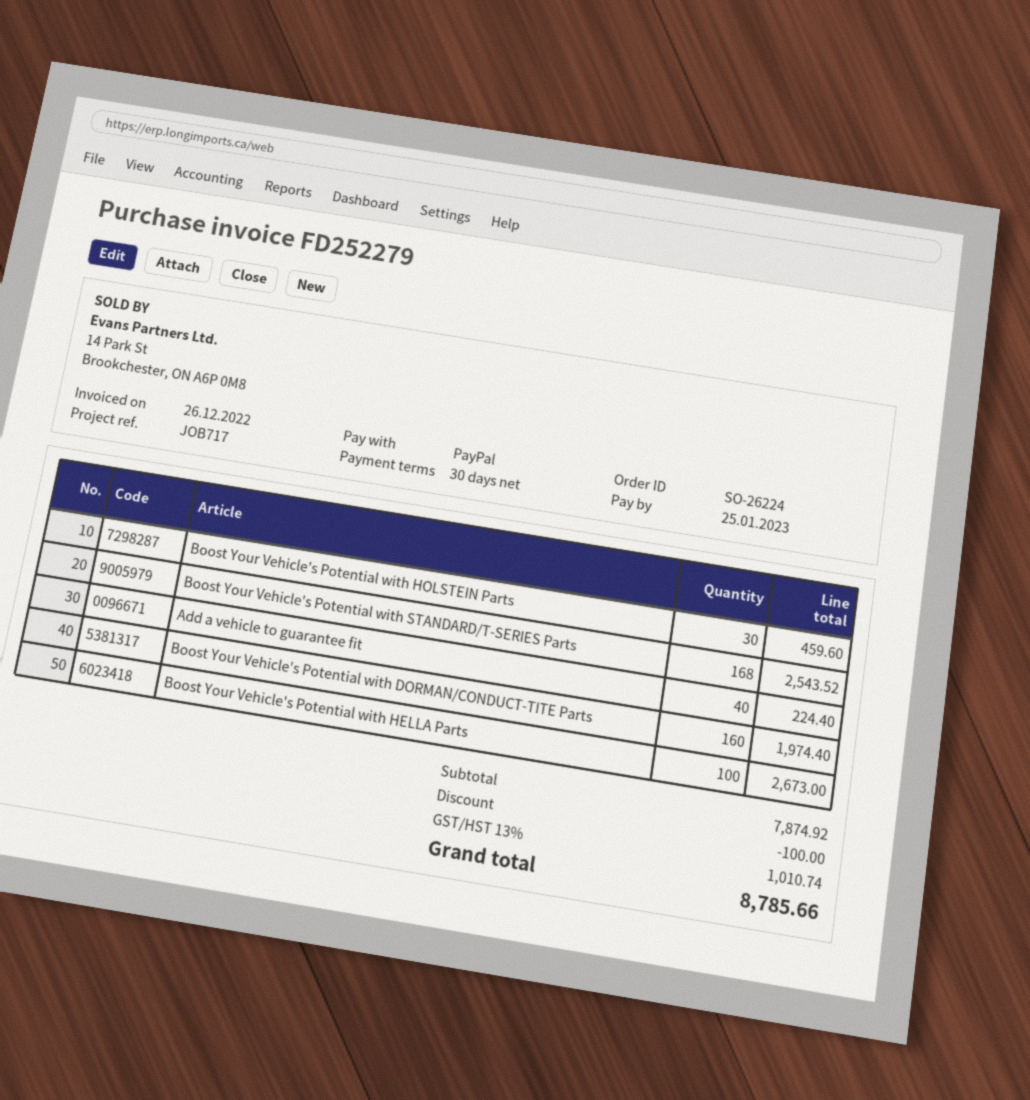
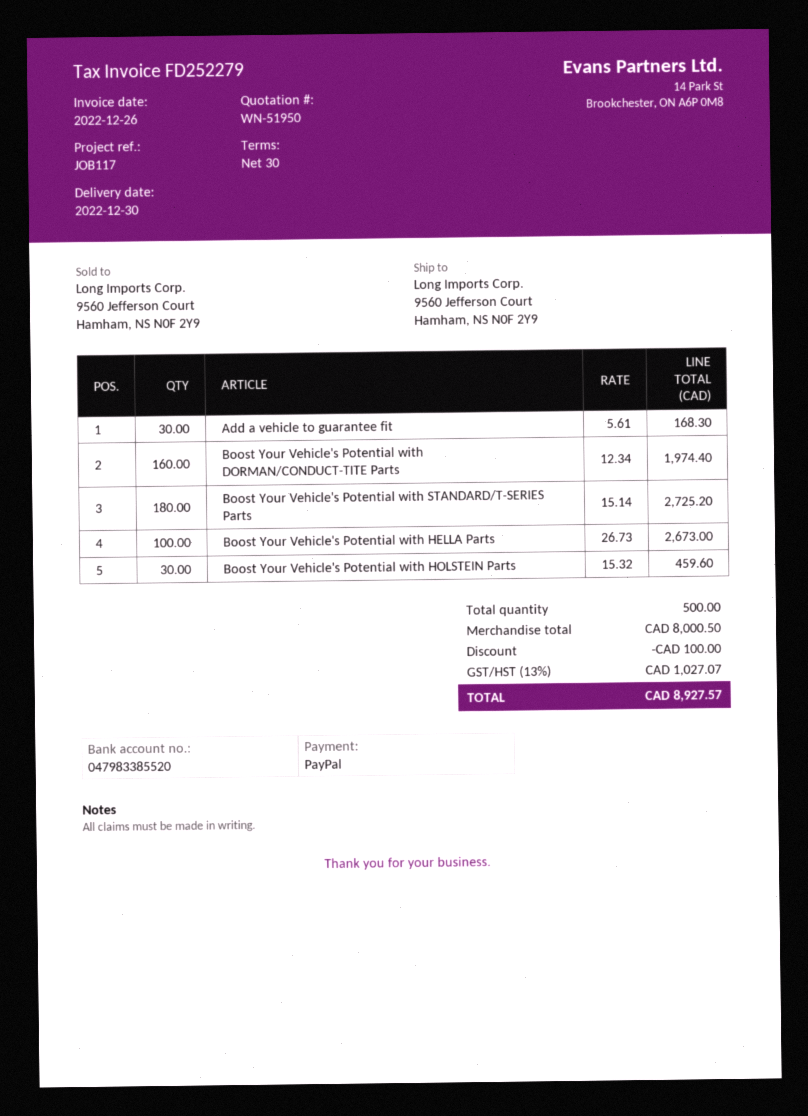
reference: JOB717 -> JOB117
Boost Your Vehicle's Potential with STANDARD/T-SERIES Parts: 168 for 2543.52 -> 180 for 2725.20
Add a vehicle to guarantee fit: 40 for 224.40 -> 30 for 168.30
subtotal: 7874.92 -> 8000.50
tax: 13% = 1010.74 -> 13% = 1027.07
total: 8785.66 -> 8927.57

